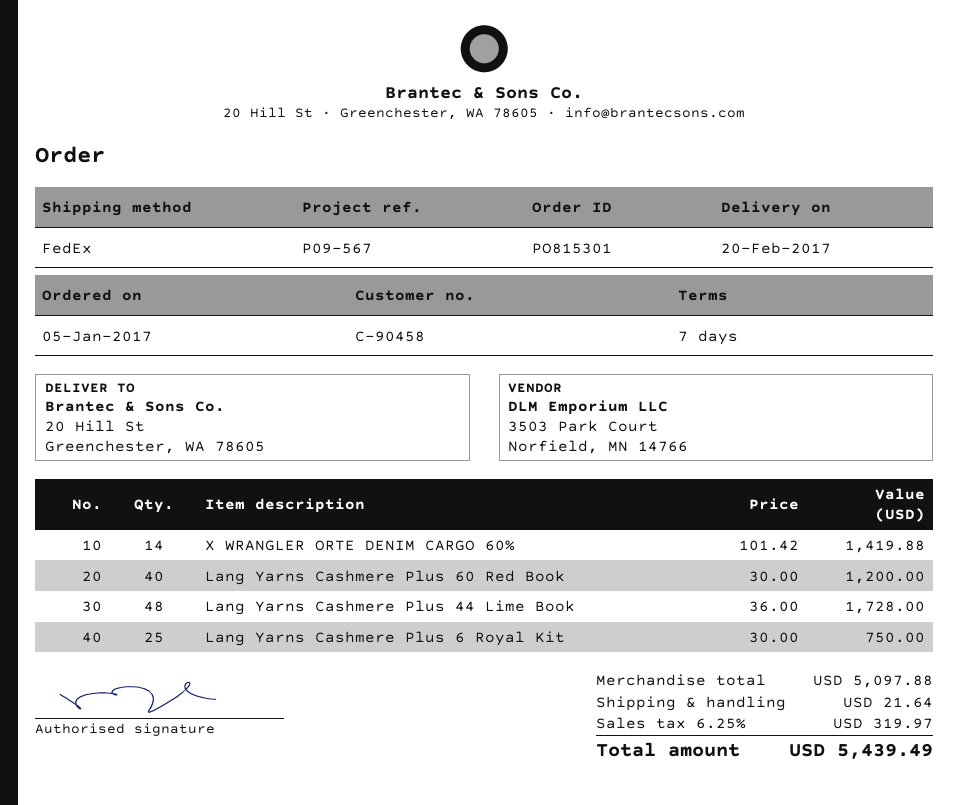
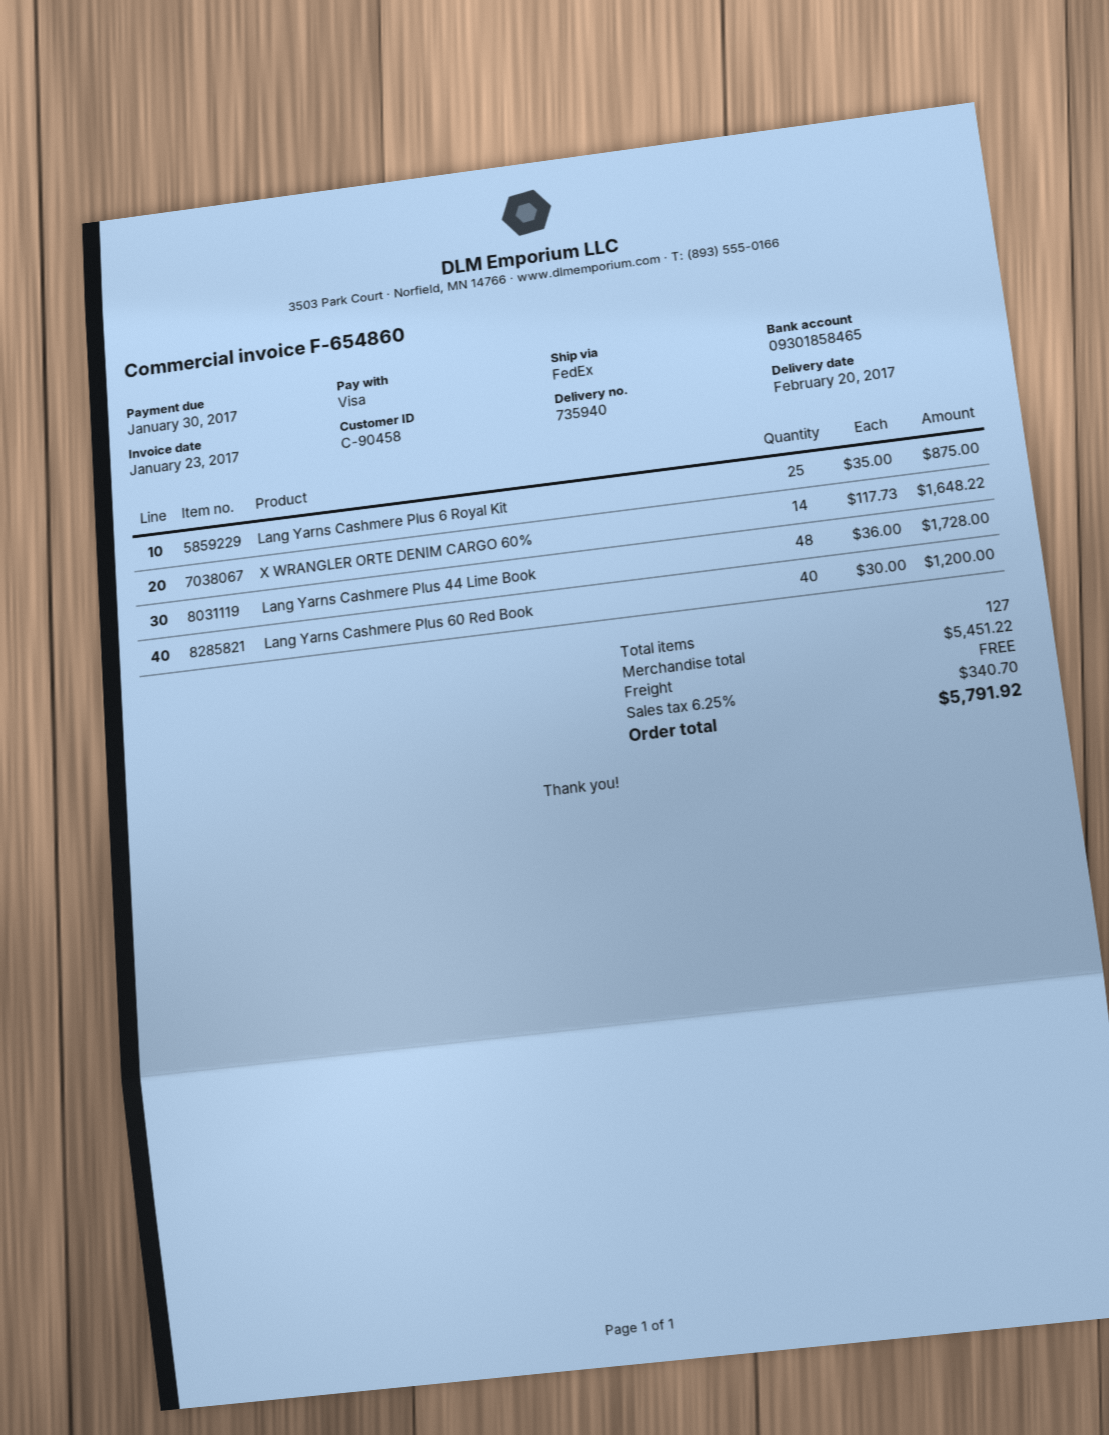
X WRANGLER ORTE DENIM CARGO 60%: 14 x 101.42 = 1419.88 -> 14 x 117.73 = 1648.22
Lang Yarns Cashmere Plus 6 Royal Kit: 25 x 30.00 = 750.00 -> 25 x 35.00 = 875.00
subtotal: 5097.88 -> 5451.22
shipping: 21.64 -> 0.00
tax: 6.25% = 319.97 -> 6.25% = 340.70
total: 5439.49 -> 5791.92

